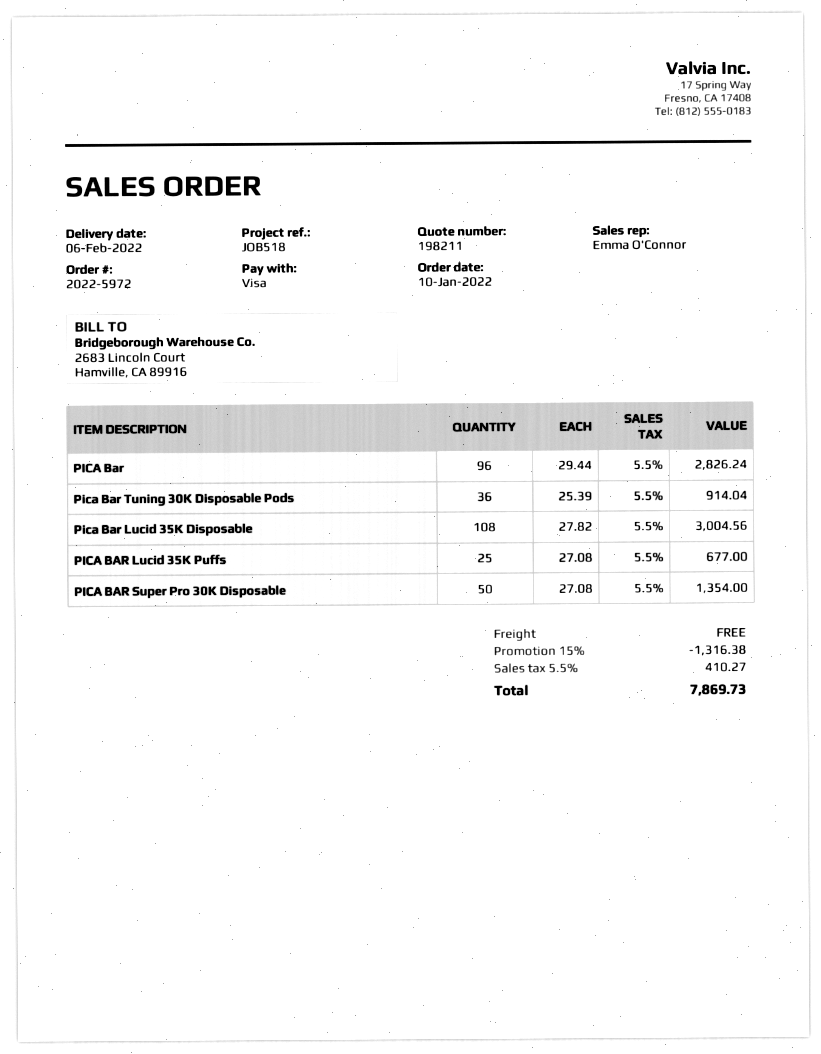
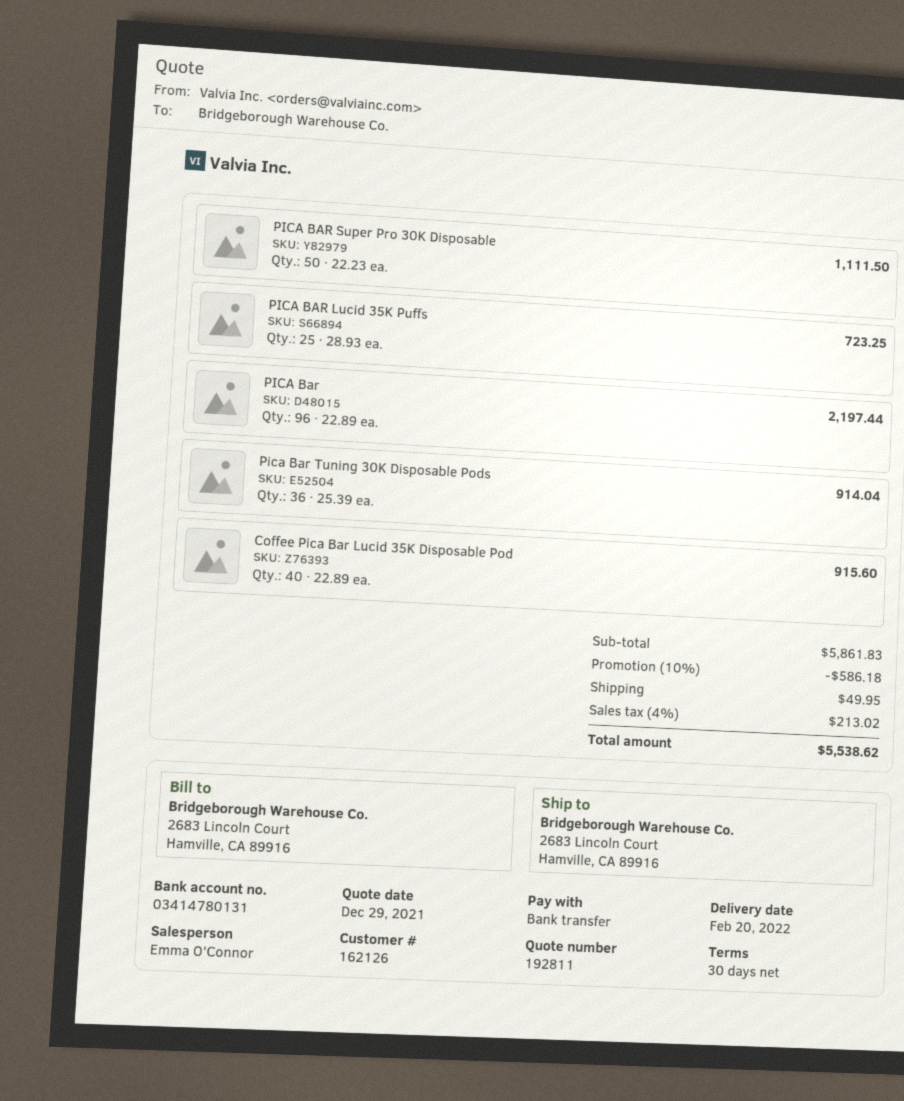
quote number: 198211 -> 192811
delivery date: 2022-02-06 -> 2022-02-20
payment method: Visa -> bank transfer
PICA Bar: 96 x 29.44 = 2826.24 -> 96 x 22.89 = 2197.44
Pica Bar Lucid 35K Disposable: 108 x 27.82 = 3004.56 -> none
PICA BAR Lucid 35K Puffs: 25 x 27.08 = 677.00 -> 25 x 28.93 = 723.25
PICA BAR Super Pro 30K Disposable: 50 x 27.08 = 1354.00 -> 50 x 22.23 = 1111.50
Coffee Pica Bar Lucid 35K Disposable Pod: none -> 40 x 22.89 = 915.60
discount: 15% = 1316.38 -> 10% = 586.18
shipping: 0.00 -> 49.95
tax: 5.5% = 410.27 -> 4% = 213.02
total: 7869.73 -> 5538.62

